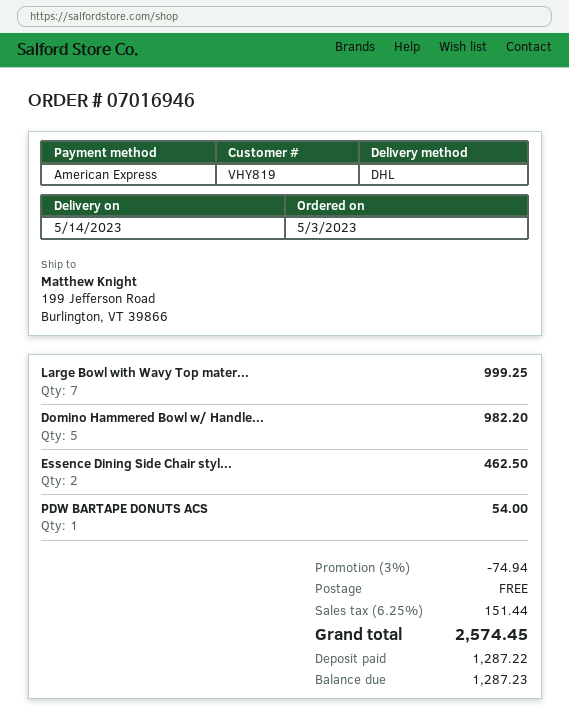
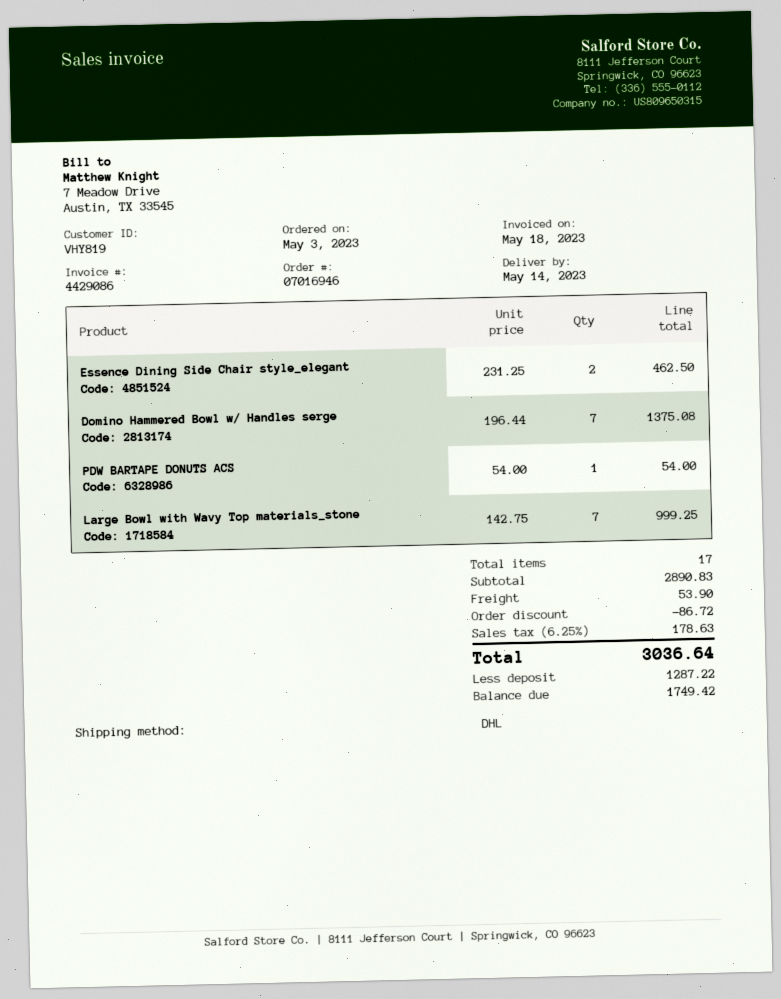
Domino Hammered Bowl w/ Handle...: 5 for 982.20 -> 7 for 1375.08
discount: 74.94 -> 86.72
shipping: 0.00 -> 53.90
tax: 6.25% = 151.44 -> 6.25% = 178.63
total: 2574.45 -> 3036.64
balance: 1287.23 -> 1749.42

